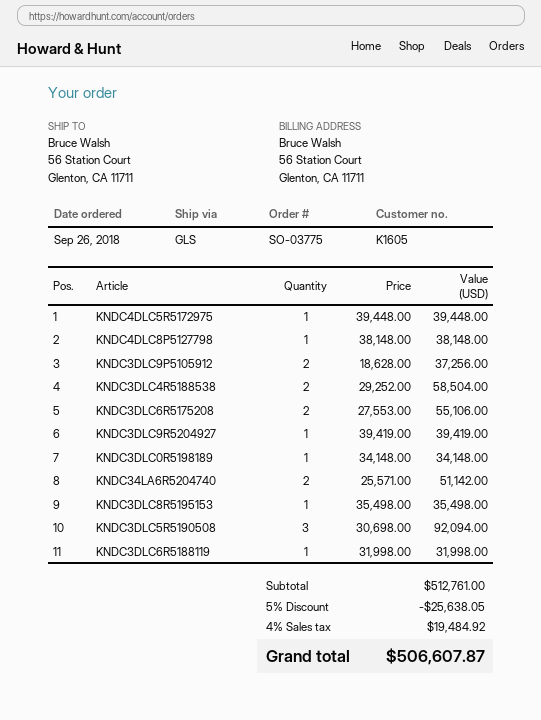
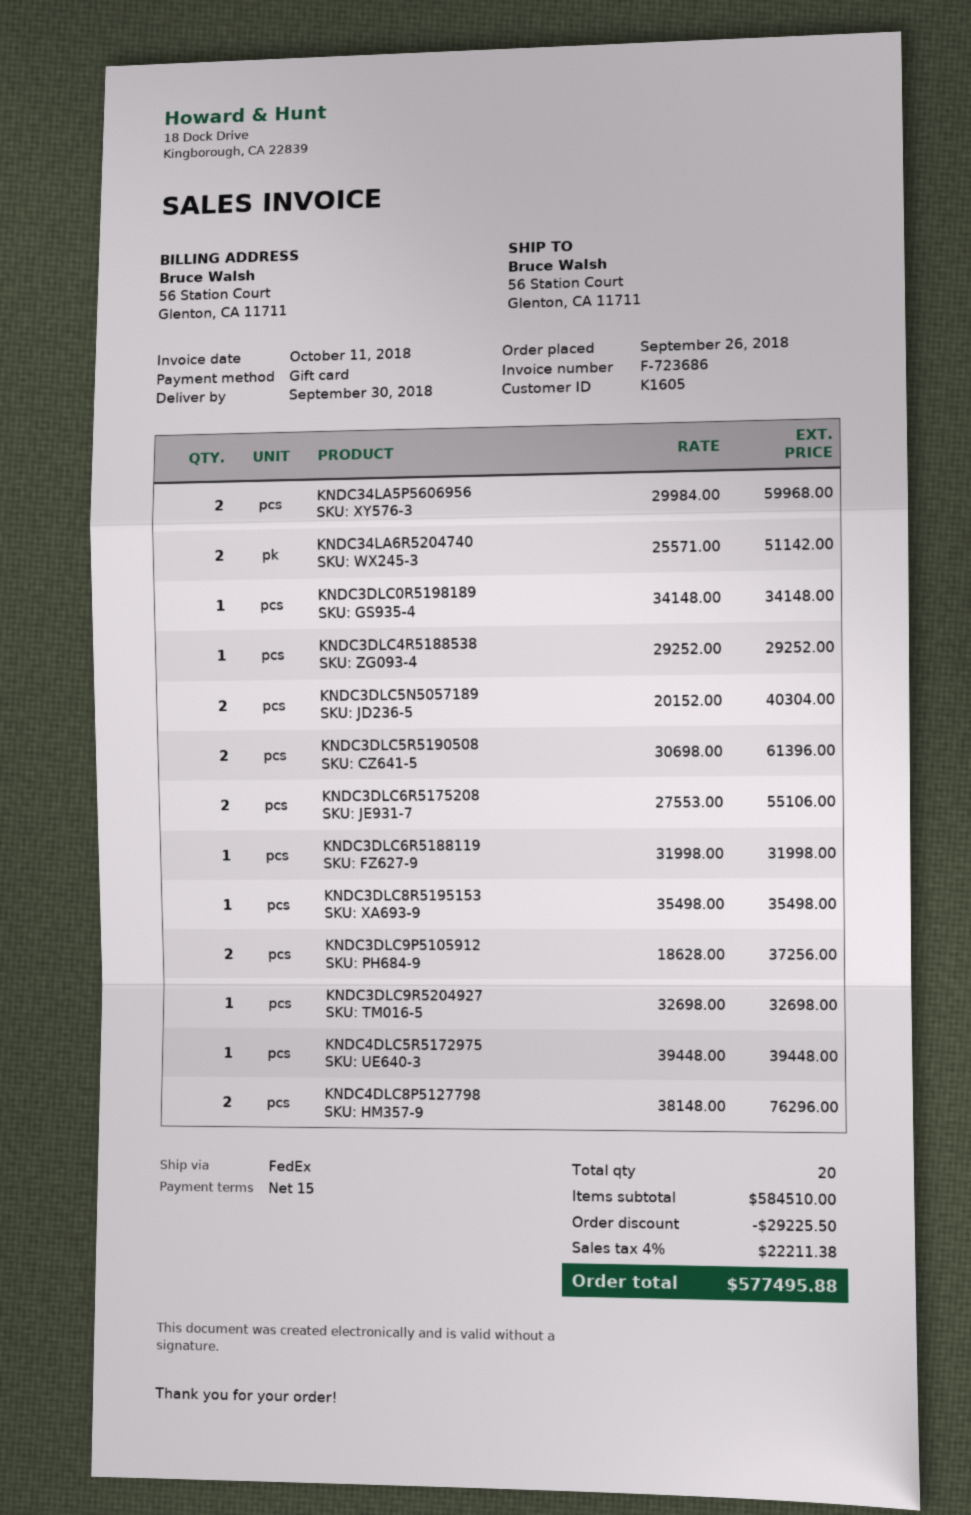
shipping method: GLS -> FedEx
KNDC4DLC8P5127798: 1 x 38148.00 = 38148.00 -> 2 x 38148.00 = 76296.00
KNDC3DLC4R5188538: 2 x 29252.00 = 58504.00 -> 1 x 29252.00 = 29252.00
KNDC3DLC9R5204927: 1 x 39419.00 = 39419.00 -> 1 x 32698.00 = 32698.00
KNDC3DLC5R5190508: 3 x 30698.00 = 92094.00 -> 2 x 30698.00 = 61396.00
KNDC34LA5P5606956: none -> 2 x 29984.00 = 59968.00
KNDC3DLC5N5057189: none -> 2 x 20152.00 = 40304.00
subtotal: 512761.00 -> 584510.00
discount: 25638.05 -> 29225.50
tax: 4% = 19484.92 -> 4% = 22211.38
total: 506607.87 -> 577495.88

